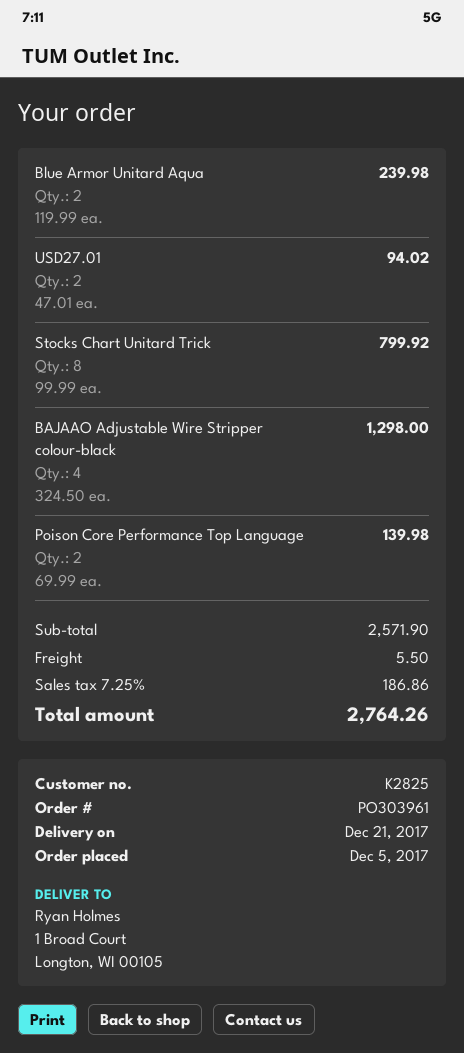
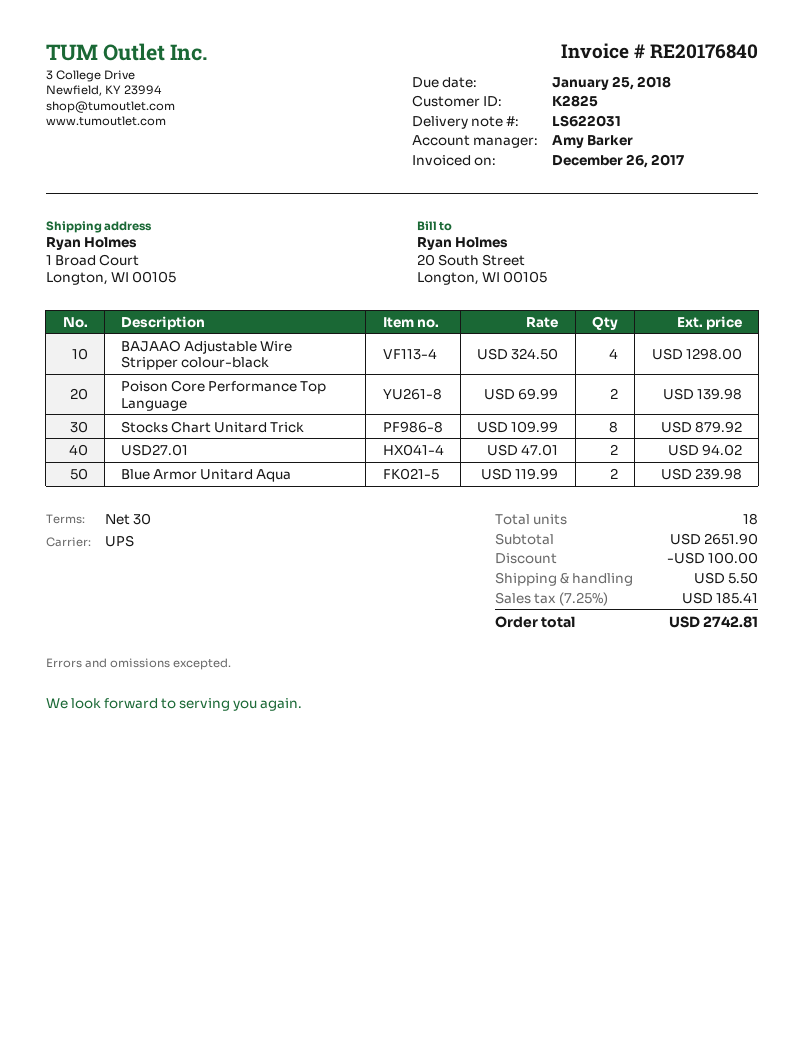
Stocks Chart Unitard Trick: 8 x 99.99 = 799.92 -> 8 x 109.99 = 879.92
subtotal: 2571.90 -> 2651.90
discount: none -> 100.00
tax: 7.25% = 186.86 -> 7.25% = 185.41
total: 2764.26 -> 2742.81

